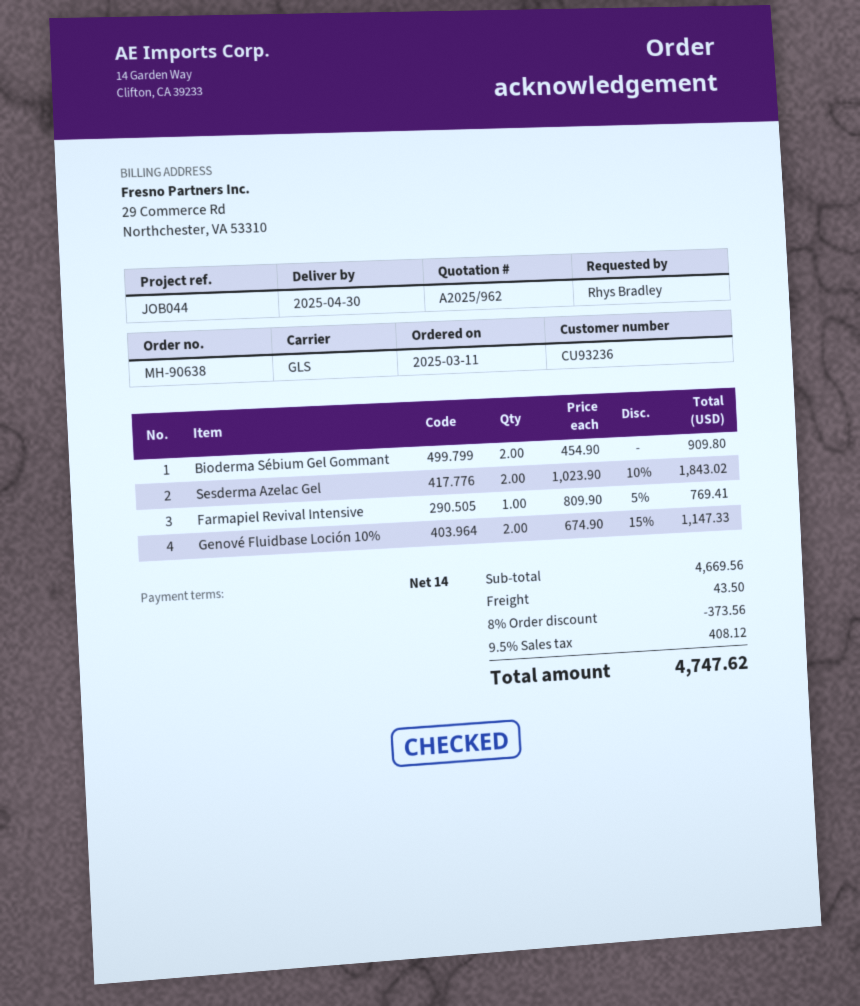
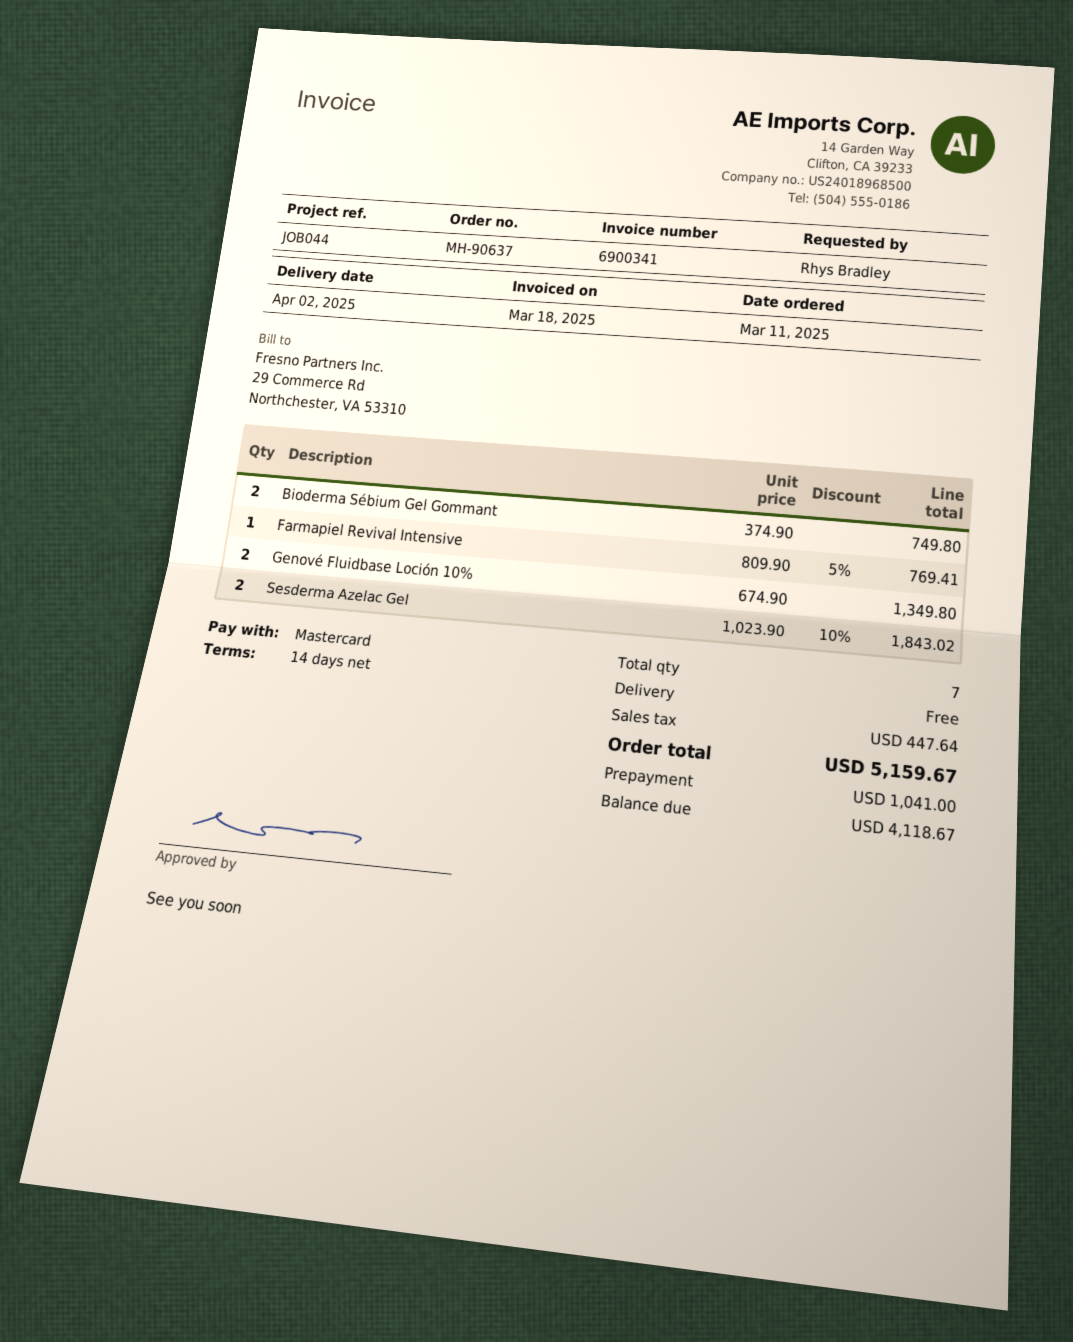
order number: MH-90638 -> MH-90637
delivery date: 2025-04-30 -> 2025-04-02
Bioderma Sébium Gel Gommant: 2 x 454.90 = 909.80 -> 2 x 374.90 = 749.80
Genové Fluidbase Loción 10%: 2 x 674.90 - 15% = 1147.33 -> 2 x 674.90 = 1349.80
discount: 8% = 373.56 -> none
shipping: 43.50 -> 0.00
tax: 408.12 -> 447.64
total: 4747.62 -> 5159.67

